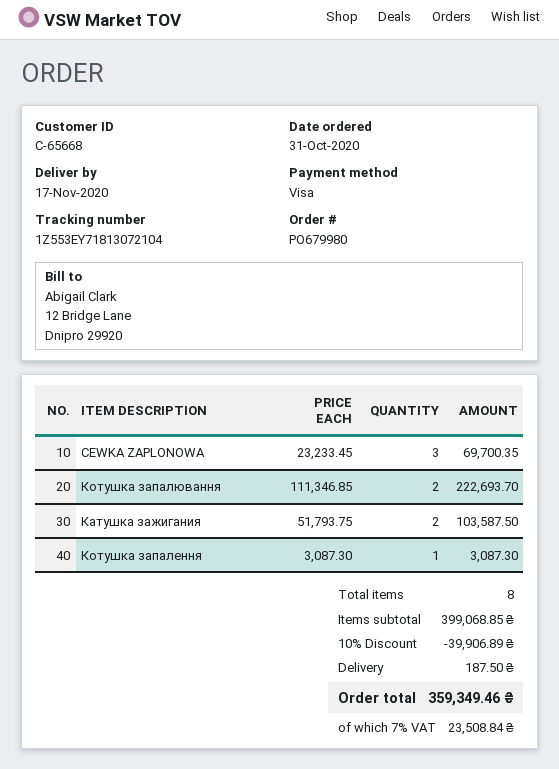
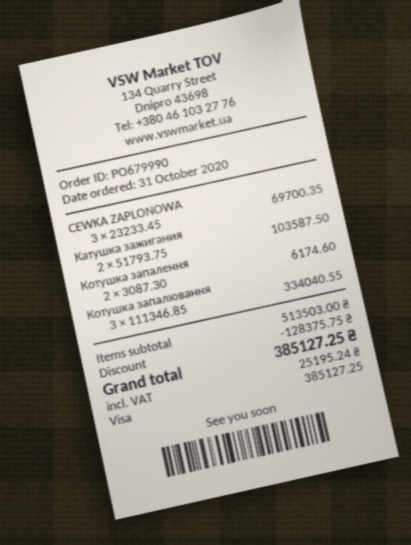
order number: PO679980 -> PO679990
Котушка запалювання: 2 x 111346.85 = 222693.70 -> 3 x 111346.85 = 334040.55
Котушка запалення: 1 x 3087.30 = 3087.30 -> 2 x 3087.30 = 6174.60
subtotal: 399068.85 -> 513503.00
discount: 39906.89 -> 128375.75
shipping: 187.50 -> none
tax: 23508.84 -> 25195.24
total: 359349.46 -> 385127.25

